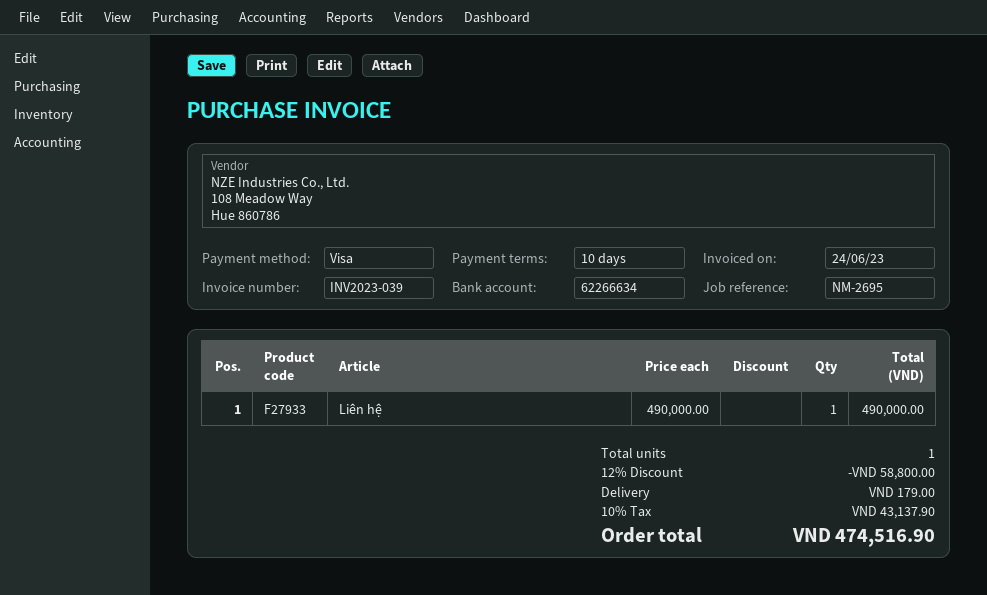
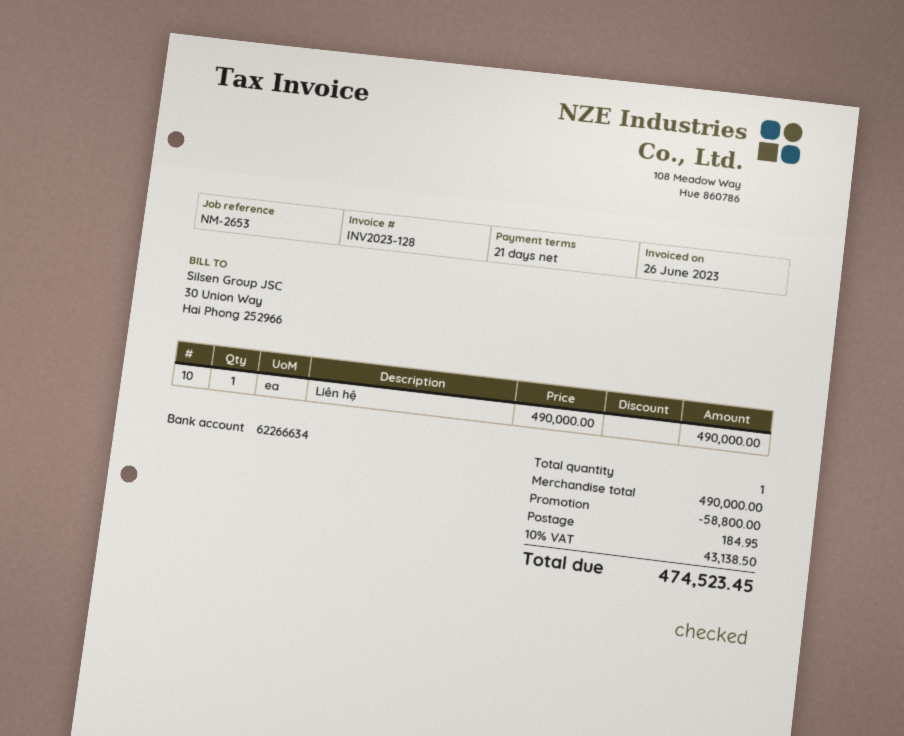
invoice number: INV2023-039 -> INV2023-128
invoice date: 2023-06-24 -> 2023-06-26
payment terms: 10 days -> 21 days
reference: NM-2695 -> NM-2653
shipping: 179.00 -> 184.95
tax: 10% = 43137.90 -> 10% = 43138.50
total: 474516.90 -> 474523.45

